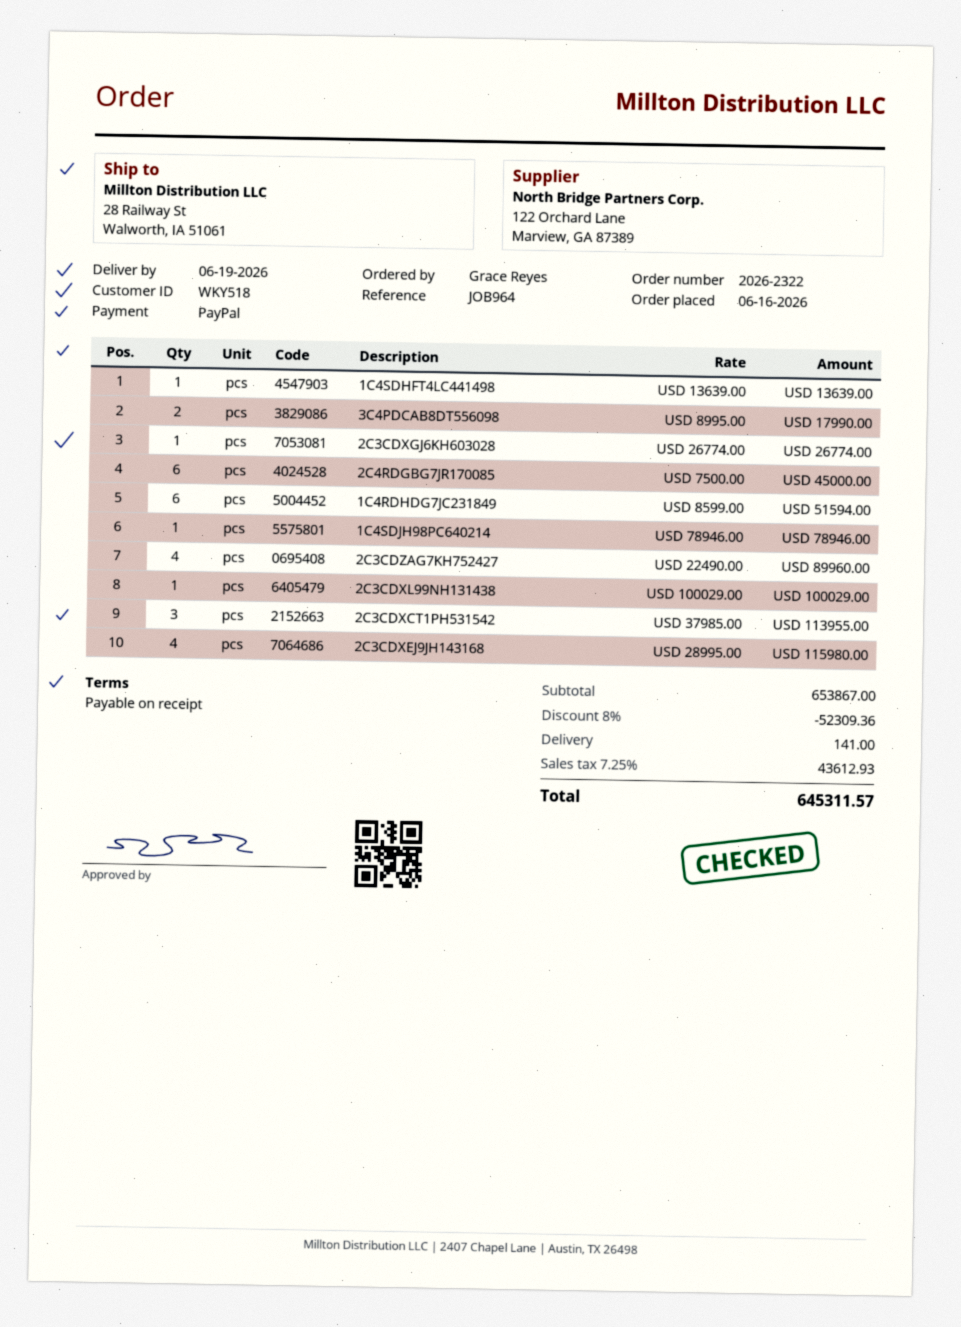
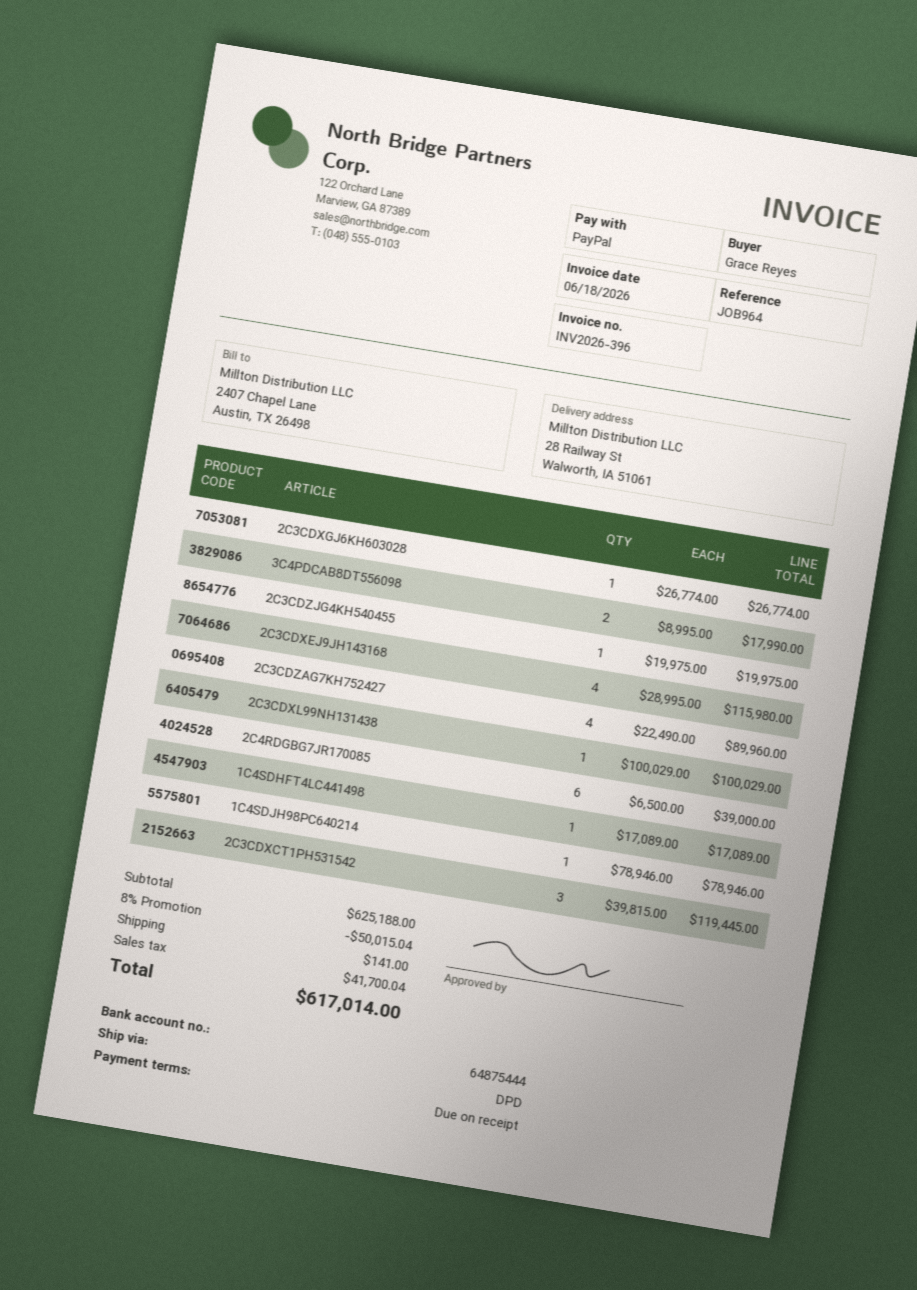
1C4SDHFT4LC441498: 1 x 13639.00 = 13639.00 -> 1 x 17089.00 = 17089.00
2C4RDGBG7JR170085: 6 x 7500.00 = 45000.00 -> 6 x 6500.00 = 39000.00
1C4RDHDG7JC231849: 6 x 8599.00 = 51594.00 -> none
2C3CDXCT1PH531542: 3 x 37985.00 = 113955.00 -> 3 x 39815.00 = 119445.00
2C3CDZJG4KH540455: none -> 1 x 19975.00 = 19975.00
subtotal: 653867.00 -> 625188.00
discount: 8% = 52309.36 -> 8% = 50015.04
tax: 43612.93 -> 41700.04
total: 645311.57 -> 617014.00

